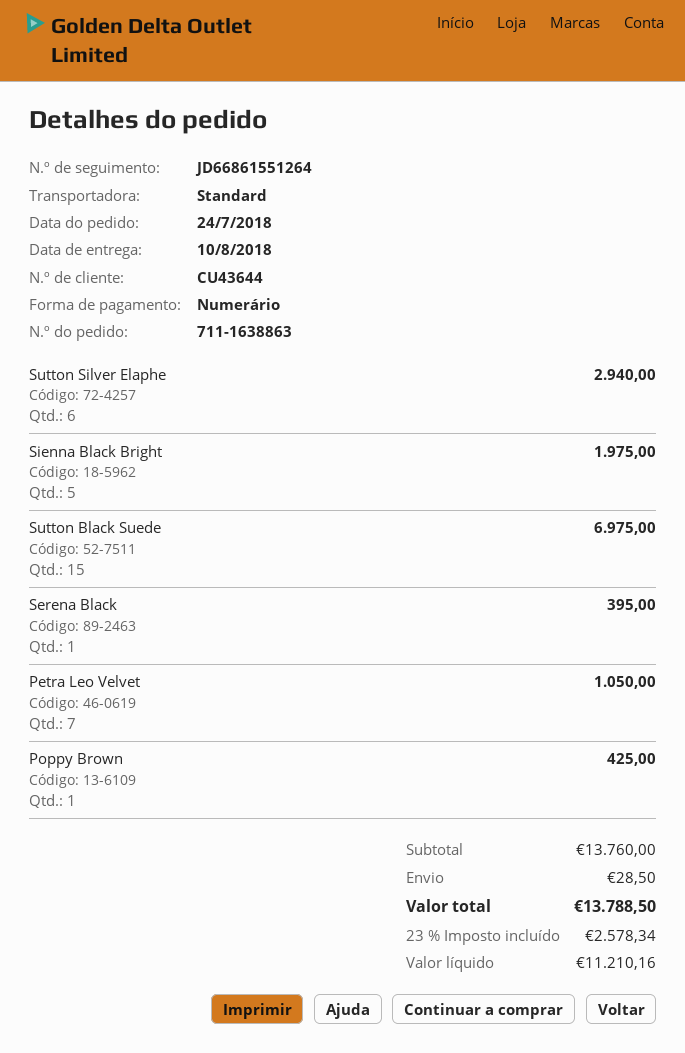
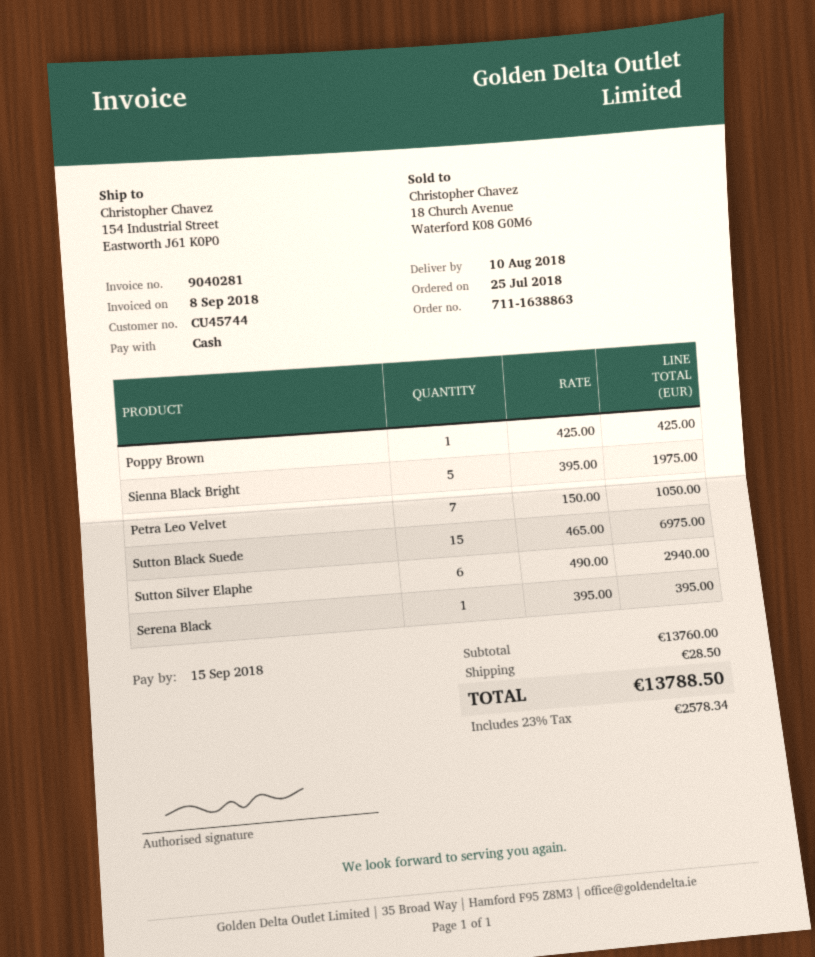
order date: 2018-07-24 -> 2018-07-25
customer number: CU43644 -> CU45744

